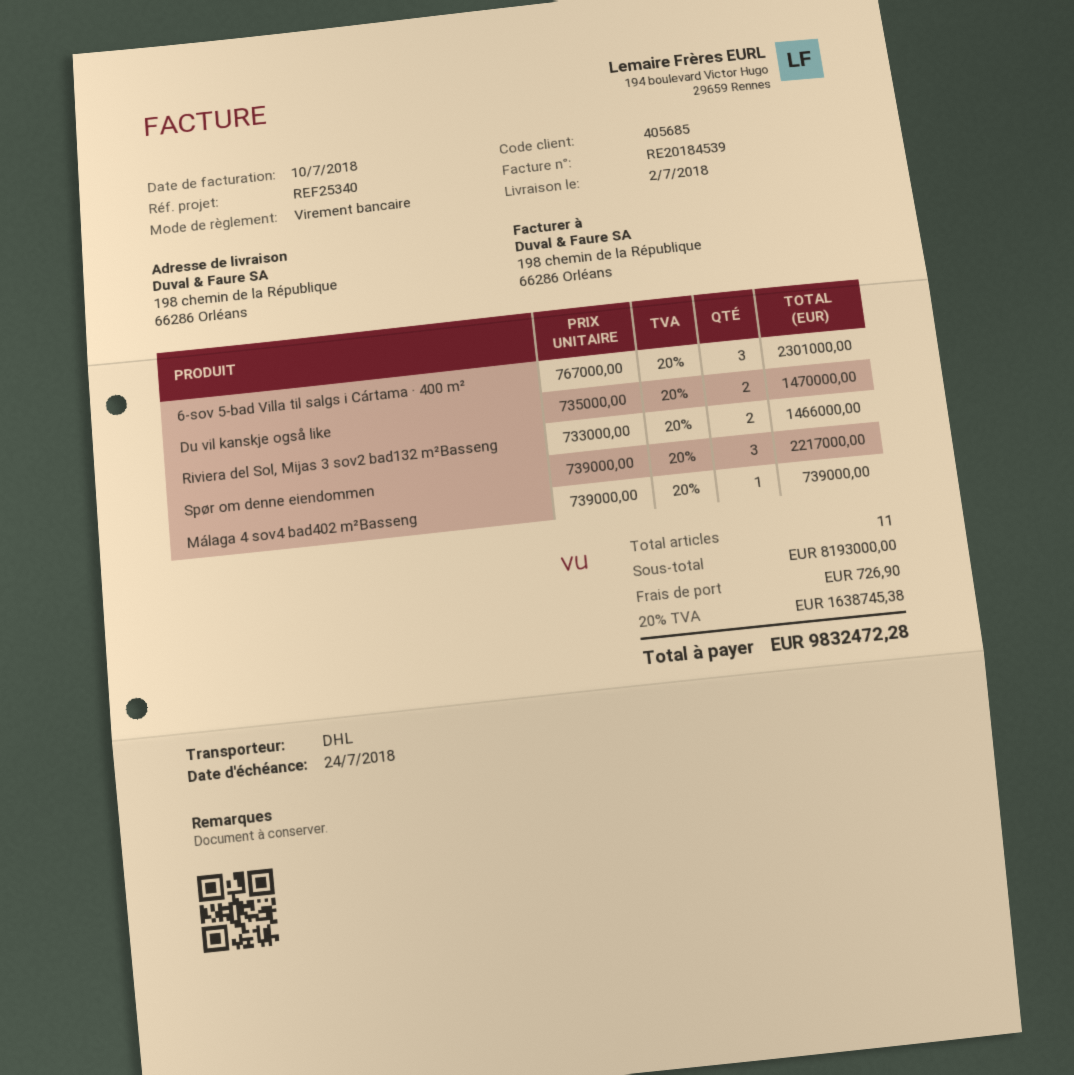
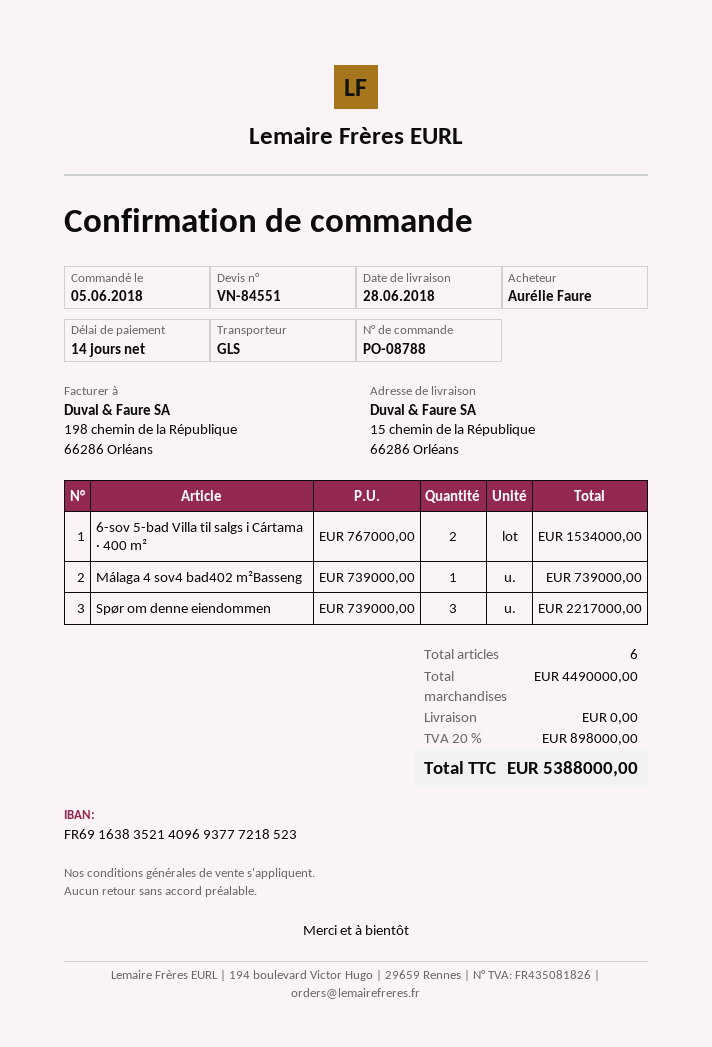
delivery date: 2018-07-02 -> 2018-06-28
shipping method: DHL -> GLS
ship to: 198 chemin de la République, 66286 Orléans -> 15 chemin de la République, 66286 Orléans
6-sov 5-bad Villa til salgs i Cártama · 400 m²: 3 x 767000.00 = 2301000.00 -> 2 x 767000.00 = 1534000.00
Du vil kanskje også like: 2 x 735000.00 = 1470000.00 -> none
Riviera del Sol, Mijas 3 sov2 bad132 m²Basseng: 2 x 733000.00 = 1466000.00 -> none
total quantity: 11 -> 6
subtotal: 8193000.00 -> 4490000.00
shipping: 726.90 -> 0.00
tax: 20% = 1638745.38 -> 20% = 898000.00
total: 9832472.28 -> 5388000.00

